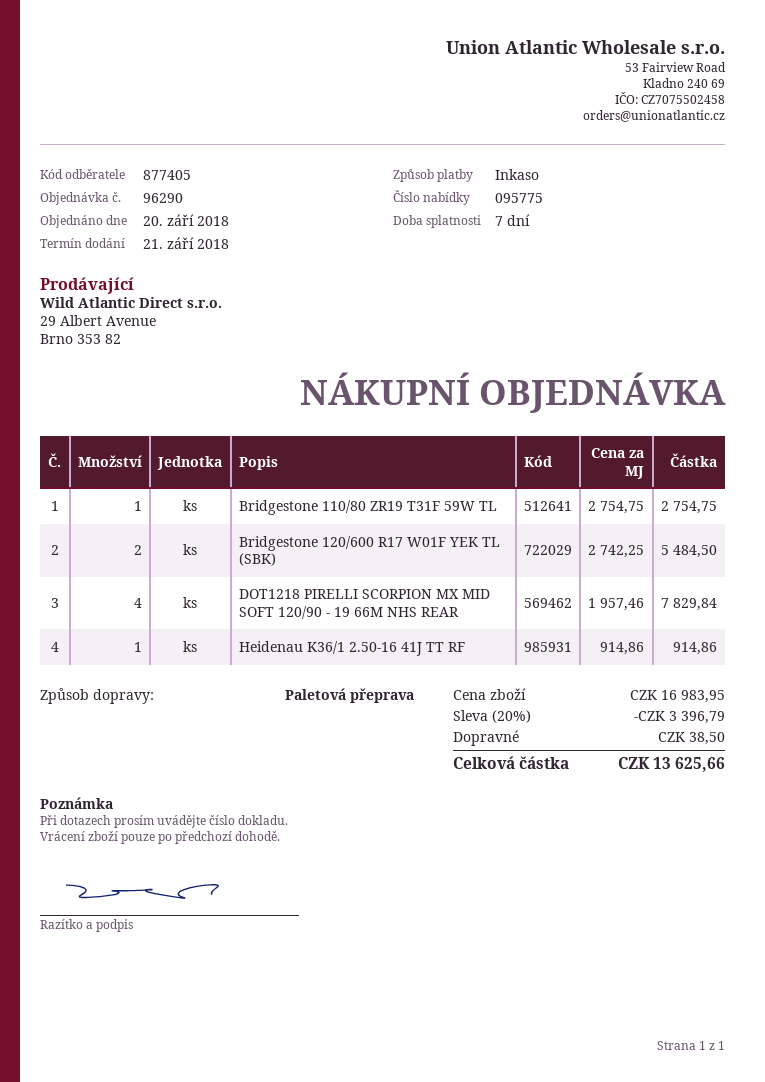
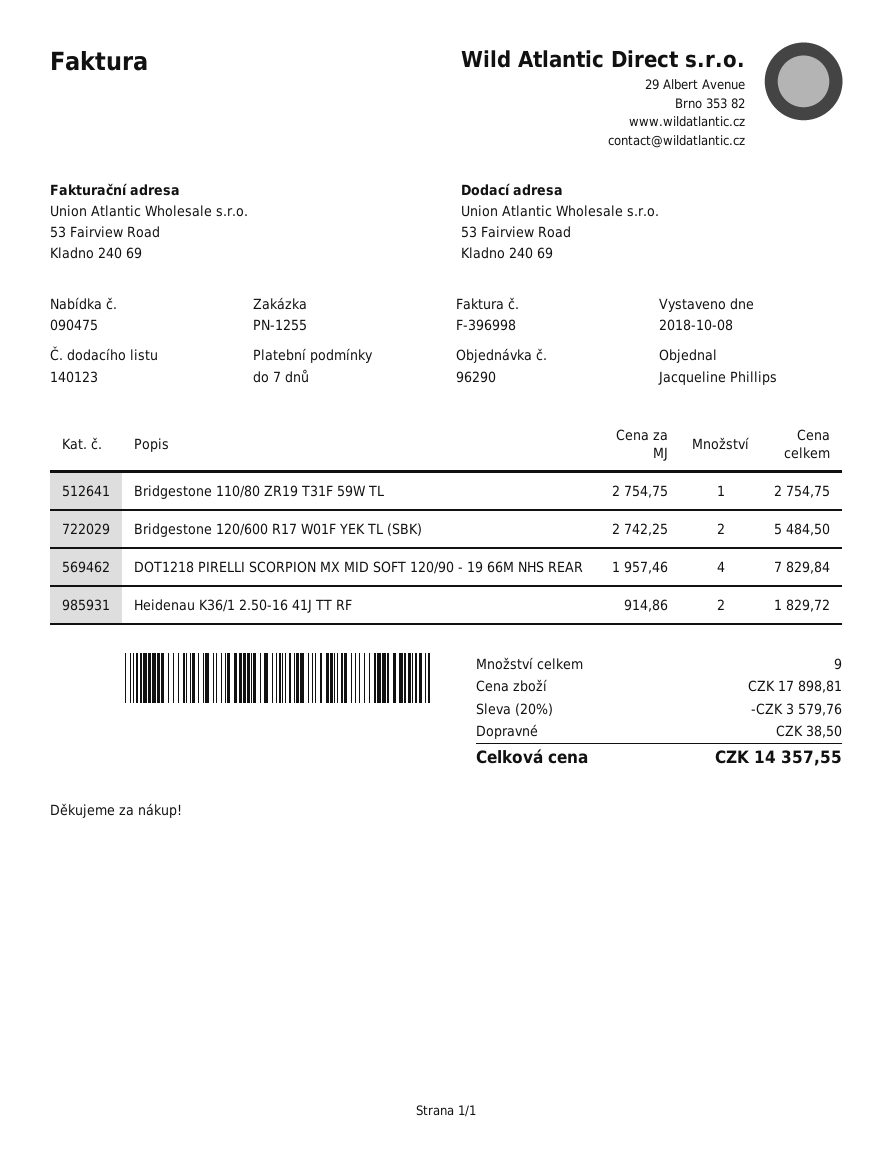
quote number: 095775 -> 090475
Heidenau K36/1 2.50-16 41J TT RF: 1 x 914.86 = 914.86 -> 2 x 914.86 = 1829.72
subtotal: 16983.95 -> 17898.81
discount: 20% = 3396.79 -> 20% = 3579.76
total: 13625.66 -> 14357.55

